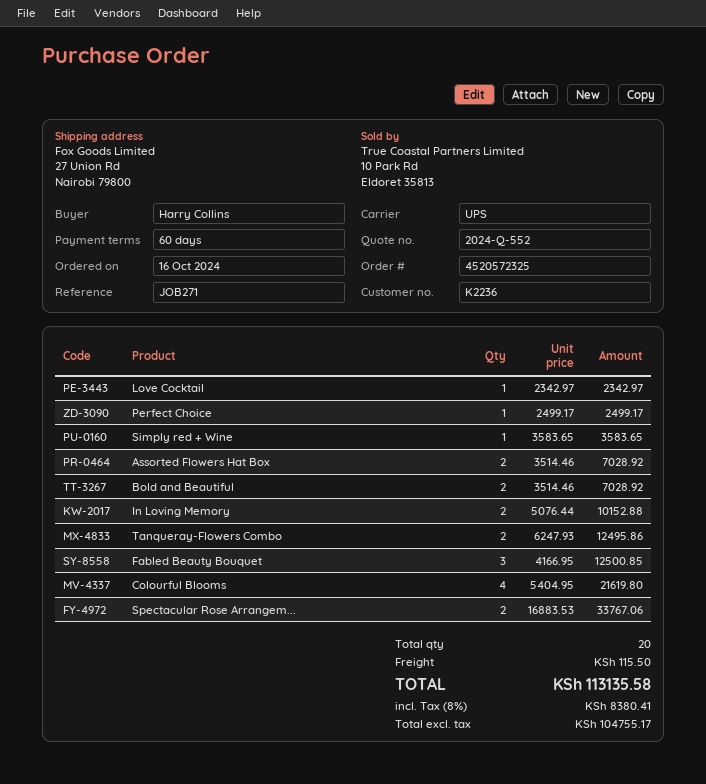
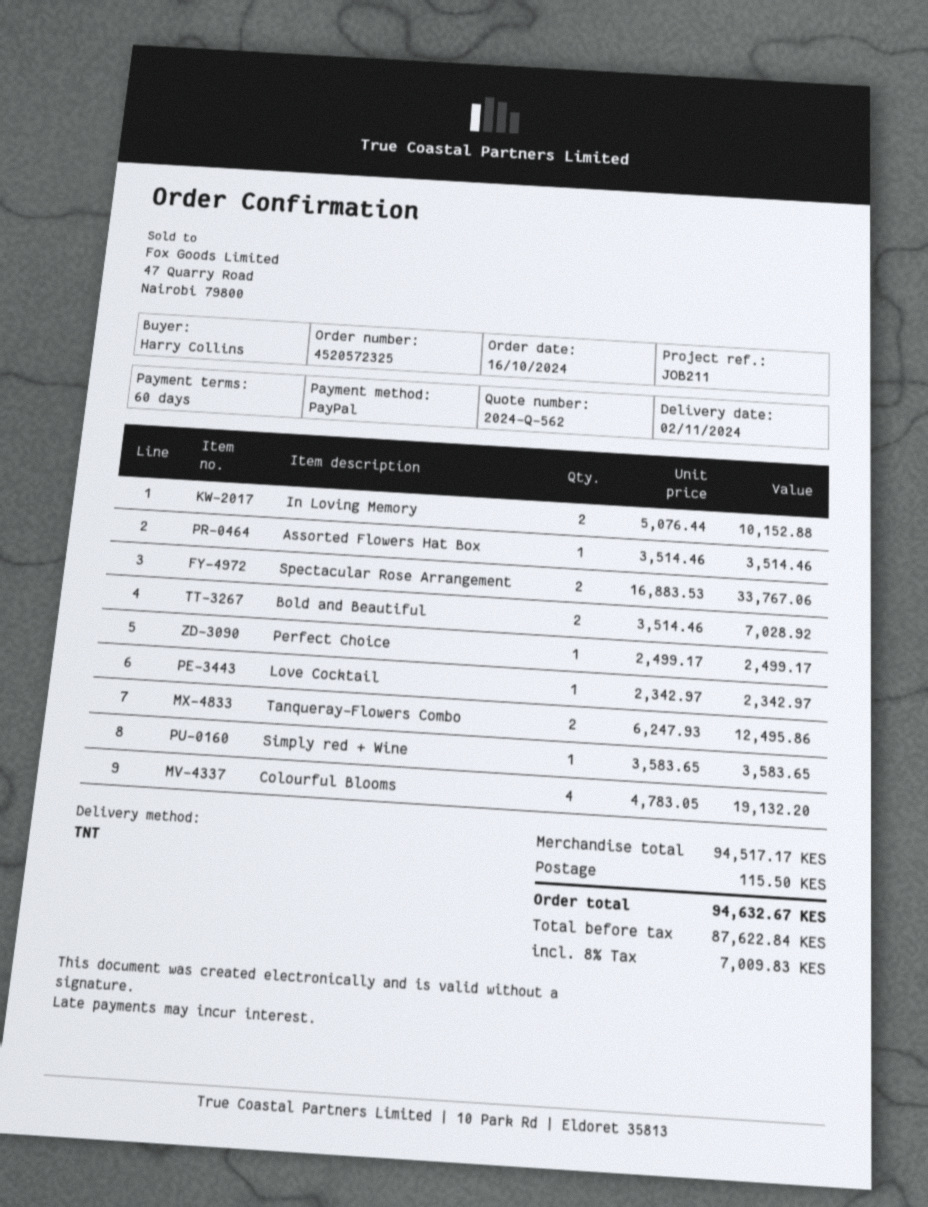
quote number: 2024-Q-552 -> 2024-Q-562
reference: JOB271 -> JOB211
shipping method: UPS -> TNT
Assorted Flowers Hat Box: 2 x 3514.46 = 7028.92 -> 1 x 3514.46 = 3514.46
Fabled Beauty Bouquet: 3 x 4166.95 = 12500.85 -> none
Colourful Blooms: 4 x 5404.95 = 21619.80 -> 4 x 4783.05 = 19132.20
net: 104755.17 -> 87622.84
tax: 8% = 8380.41 -> 8% = 7009.83
total: 113135.58 -> 94632.67

